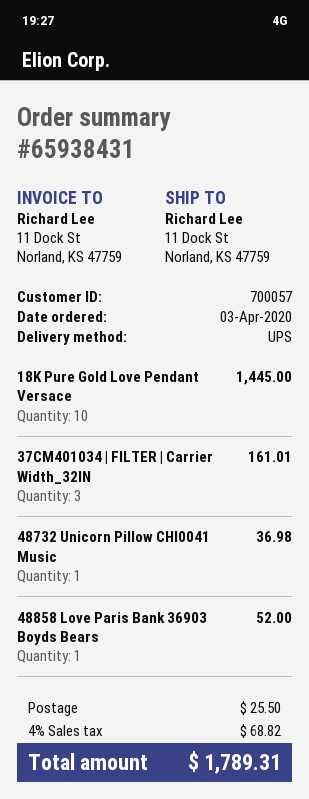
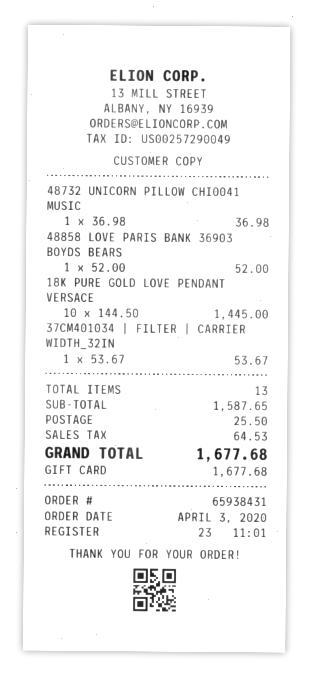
37CM401034 | FILTER | Carrier Width_32IN: 3 for 161.01 -> 1 for 53.67
tax: 68.82 -> 64.53
total: 1789.31 -> 1677.68

